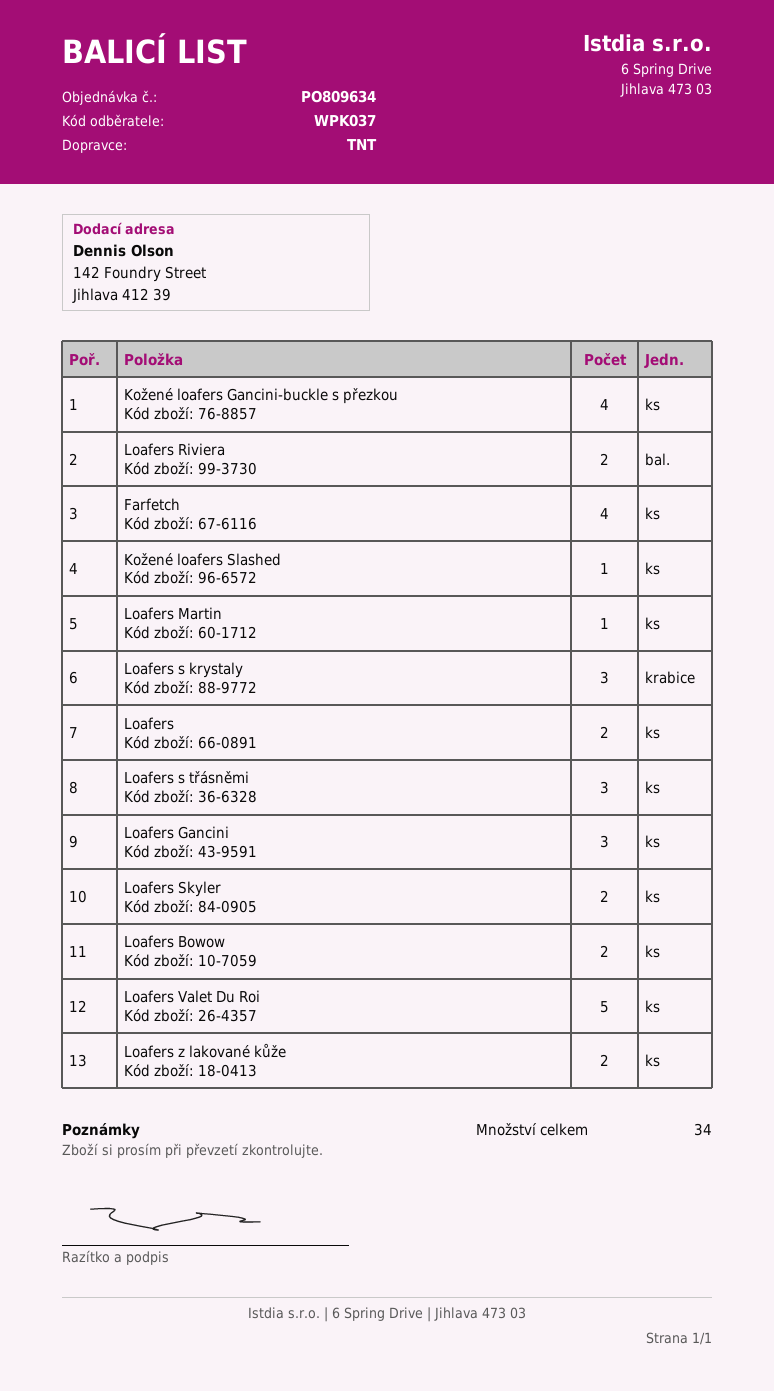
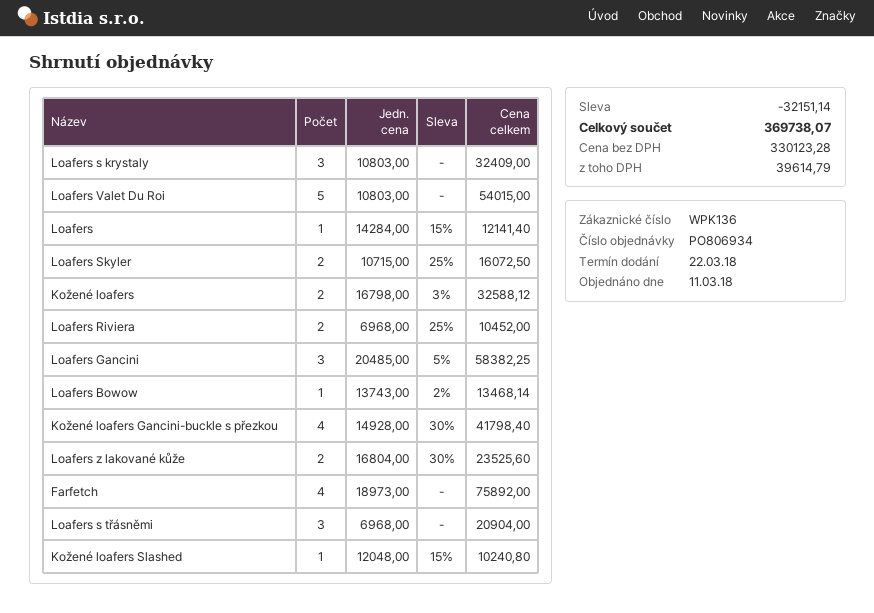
order number: PO809634 -> PO806934
customer number: WPK037 -> WPK136
Loafers Martin: 1 -> none
Loafers: 2 -> 1
Loafers Bowow: 2 -> 1
Kožené loafers: none -> 2

